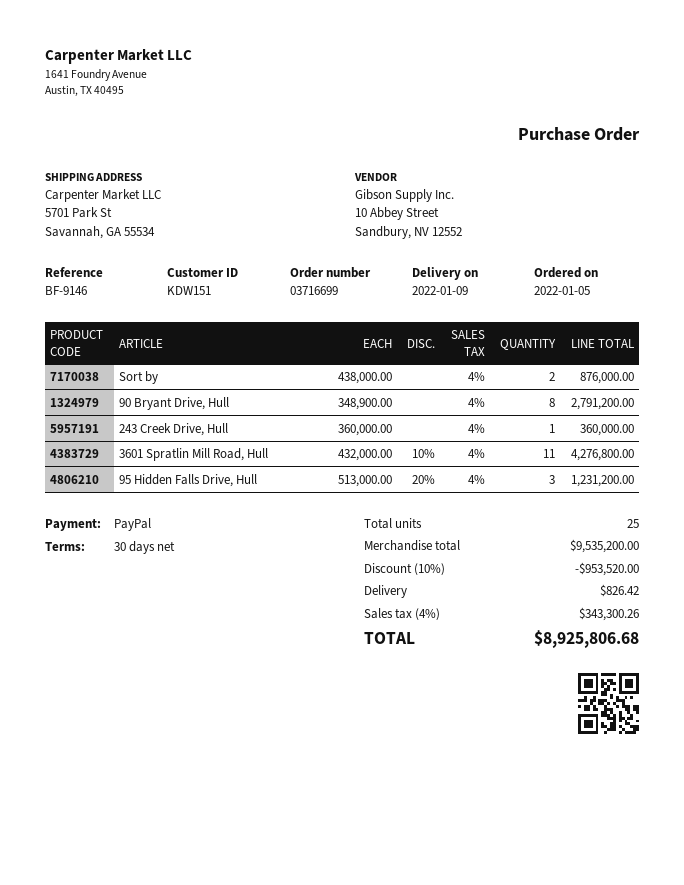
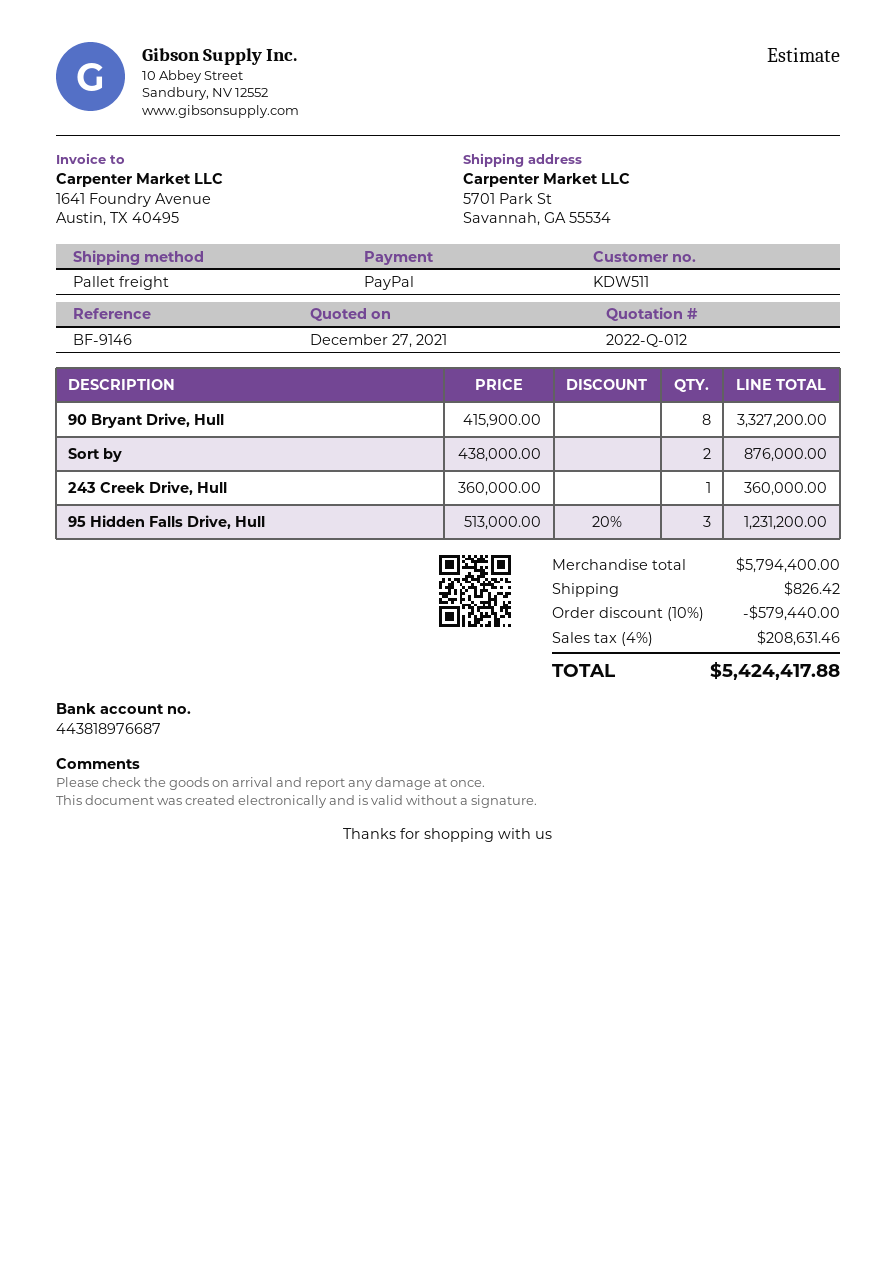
customer number: KDW151 -> KDW511
90 Bryant Drive, Hull: 8 x 348900.00 = 2791200.00 -> 8 x 415900.00 = 3327200.00
3601 Spratlin Mill Road, Hull: 11 x 432000.00 - 10% = 4276800.00 -> none
subtotal: 9535200.00 -> 5794400.00
discount: 10% = 953520.00 -> 10% = 579440.00
tax: 4% = 343300.26 -> 4% = 208631.46
total: 8925806.68 -> 5424417.88

